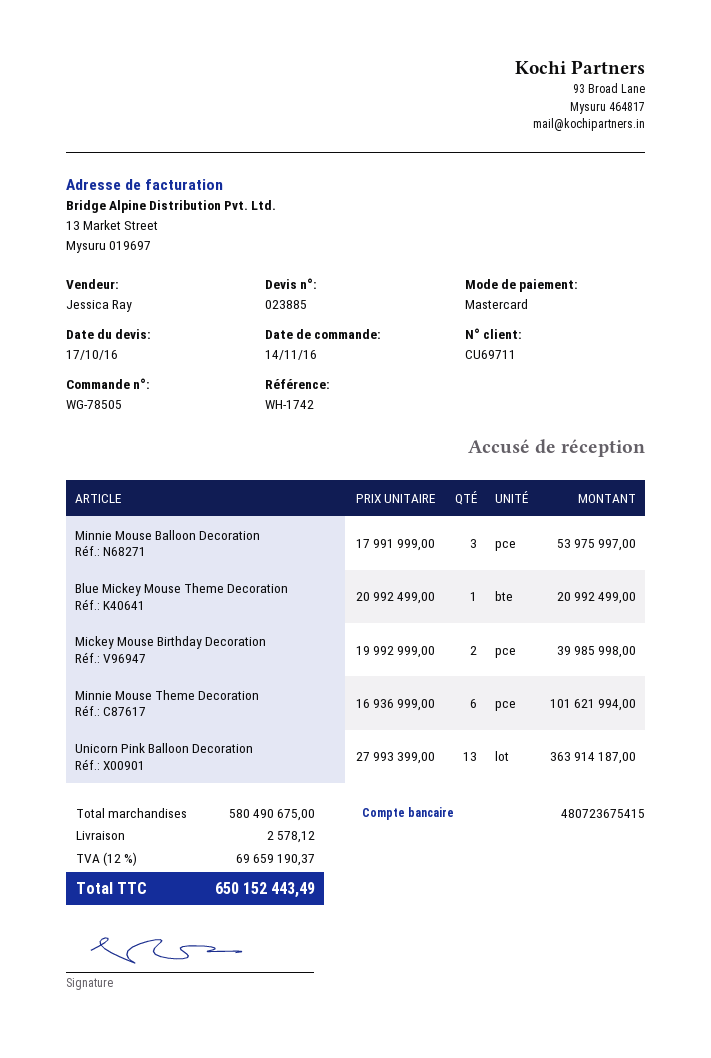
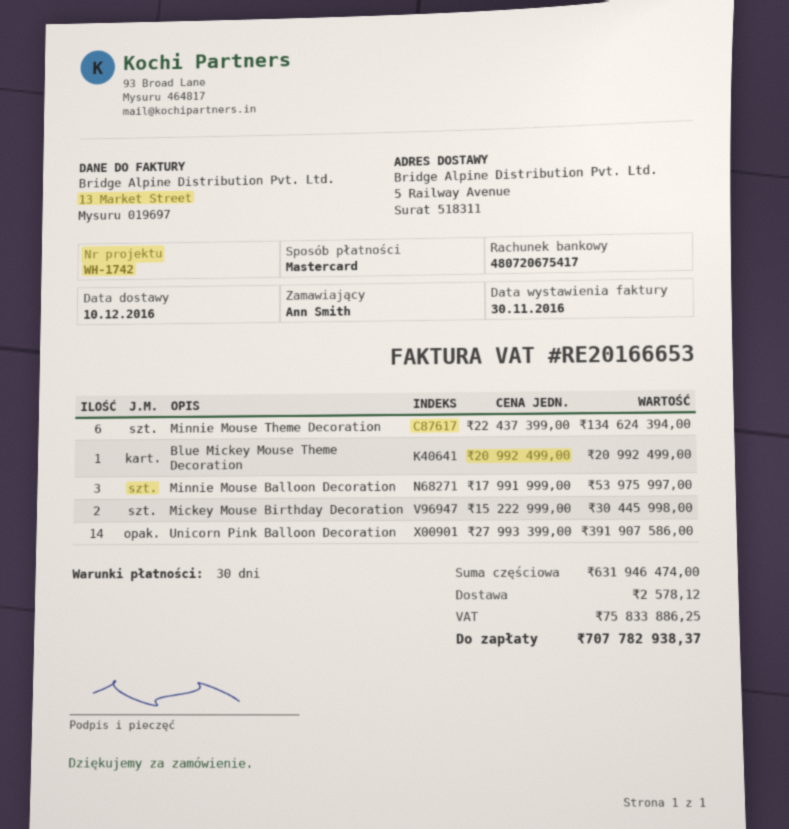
bank account: 480723675415 -> 480720675417
Mickey Mouse Birthday Decoration: 2 x 19992999.00 = 39985998.00 -> 2 x 15222999.00 = 30445998.00
Minnie Mouse Theme Decoration: 6 x 16936999.00 = 101621994.00 -> 6 x 22437399.00 = 134624394.00
Unicorn Pink Balloon Decoration: 13 x 27993399.00 = 363914187.00 -> 14 x 27993399.00 = 391907586.00
subtotal: 580490675.00 -> 631946474.00
tax: 69659190.37 -> 75833886.25
total: 650152443.49 -> 707782938.37

